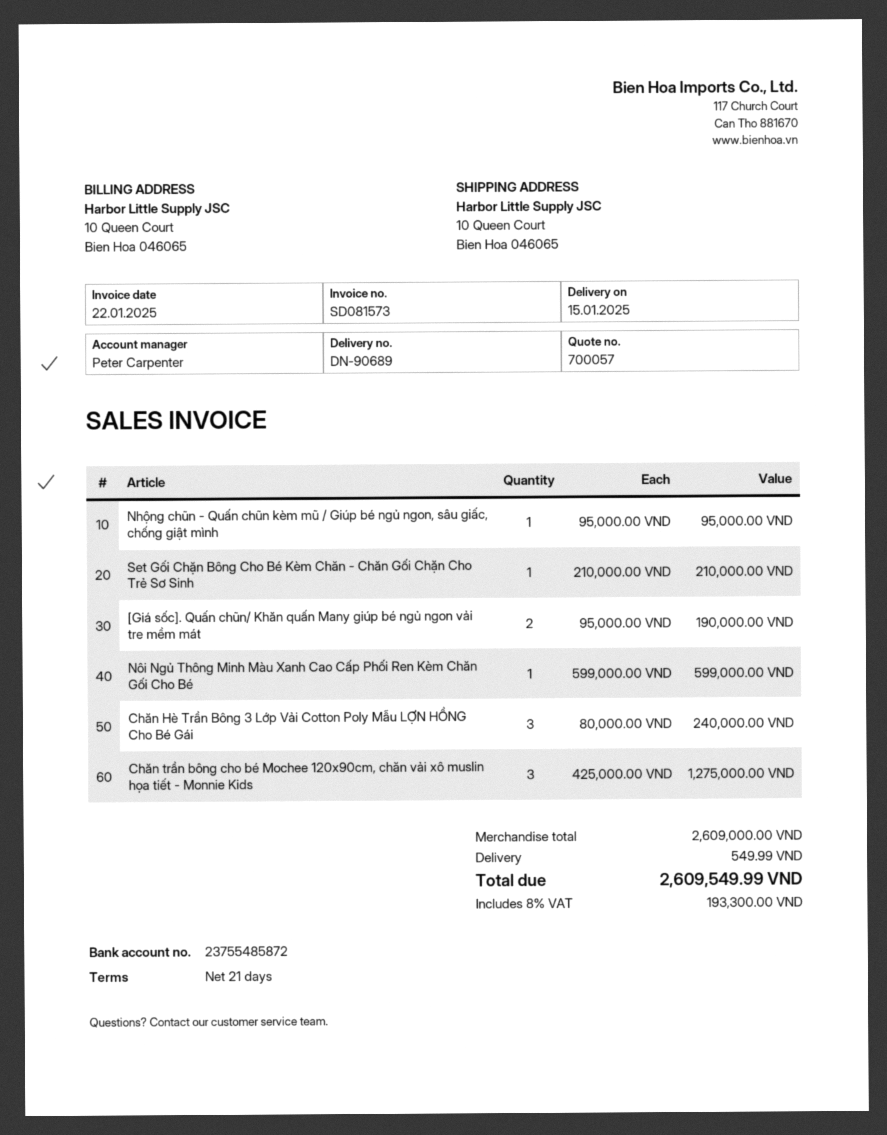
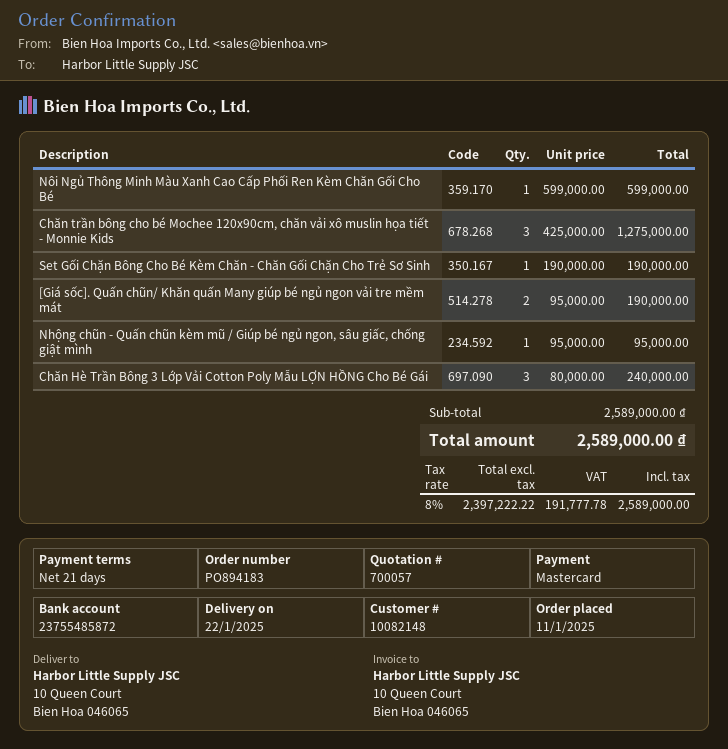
delivery date: 2025-01-15 -> 2025-01-22
Set Gối Chặn Bông Cho Bé Kèm Chăn - Chăn Gối Chặn Cho Trẻ Sơ Sinh: 1 x 210000.00 = 210000.00 -> 1 x 190000.00 = 190000.00
subtotal: 2609000.00 -> 2589000.00
shipping: 549.99 -> none
tax: 8% = 193300.00 -> 8% = 191777.78
total: 2609549.99 -> 2589000.00

